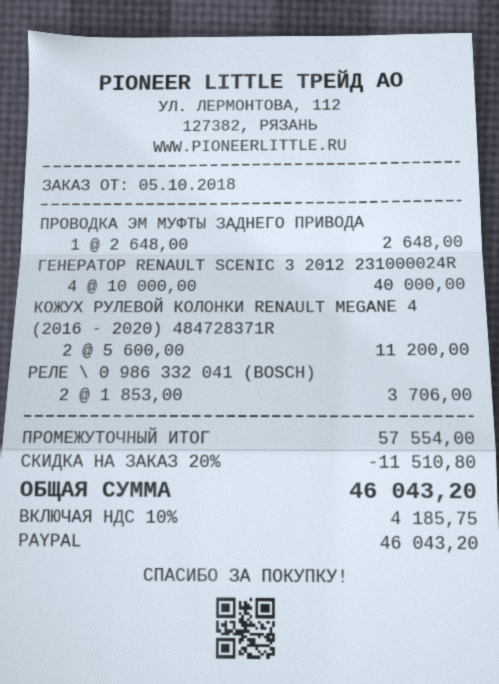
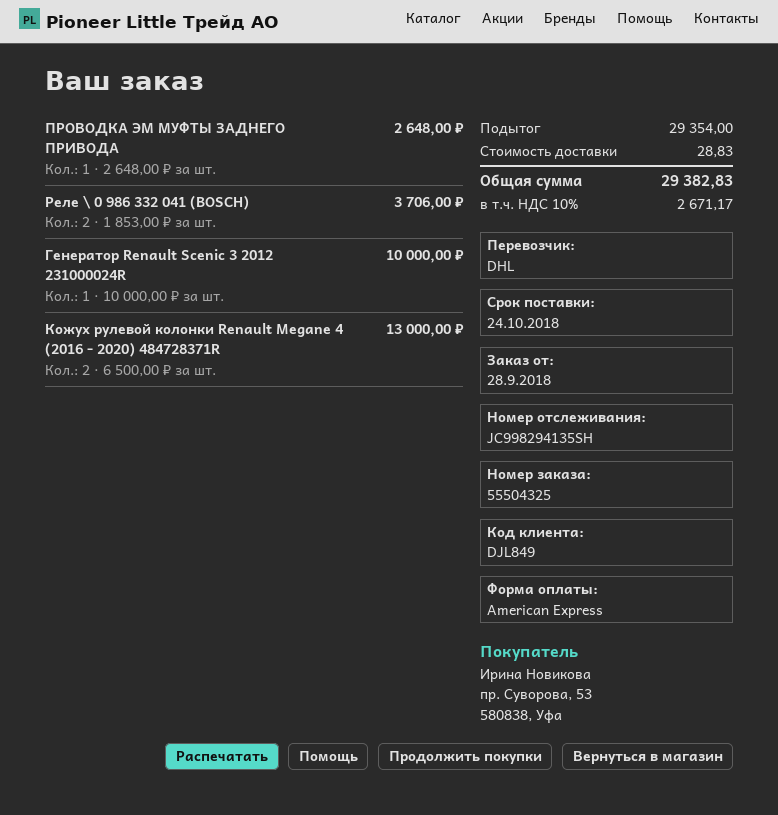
order date: 2018-10-05 -> 2018-09-28
payment method: PayPal -> American Express
ГЕНЕРАТОР RENAULT SCENIC 3 2012 231000024R: 4 x 10000.00 = 40000.00 -> 1 x 10000.00 = 10000.00
КОЖУХ РУЛЕВОЙ КОЛОНКИ RENAULT MEGANE 4 (2016 - 2020) 484728371R: 2 x 5600.00 = 11200.00 -> 2 x 6500.00 = 13000.00
subtotal: 57554.00 -> 29354.00
discount: 20% = 11510.80 -> none
shipping: none -> 28.83
tax: 10% = 4185.75 -> 10% = 2671.17
total: 46043.20 -> 29382.83

